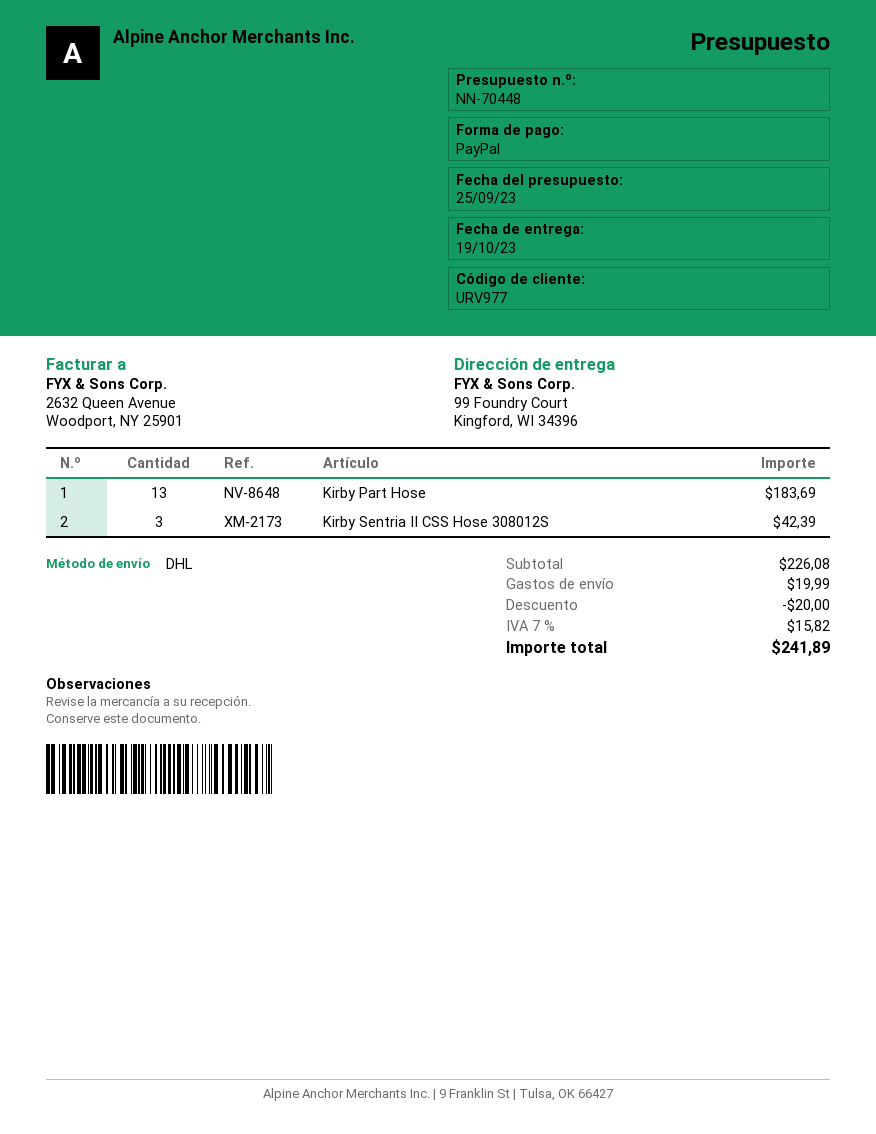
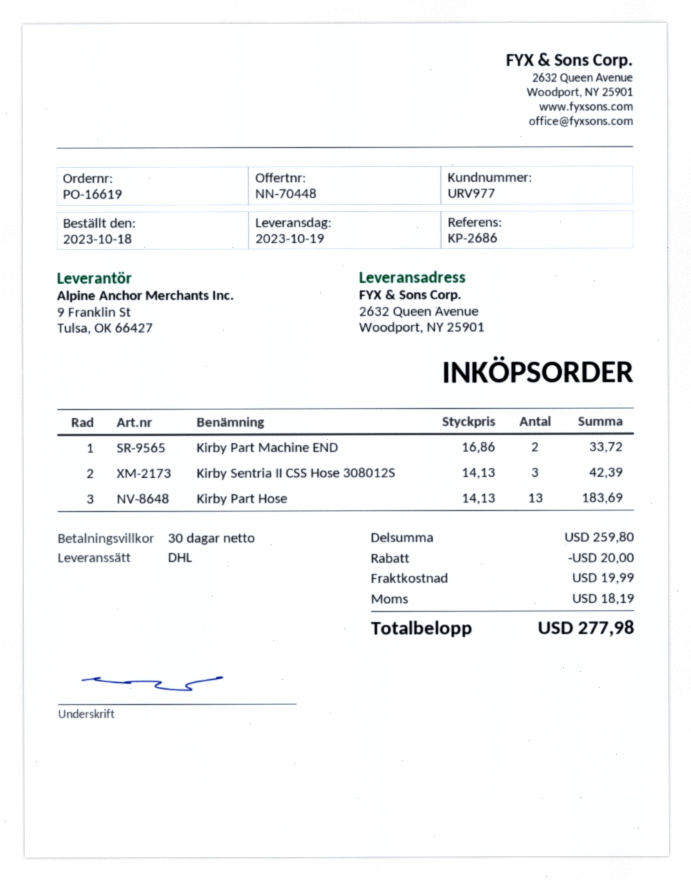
ship to: 99 Foundry Court, Kingford, WI 34396 -> 2632 Queen Avenue, Woodport, NY 25901
Kirby Part Machine END: none -> 2 for 33.72
subtotal: 226.08 -> 259.80
tax: 15.82 -> 18.19
total: 241.89 -> 277.98

